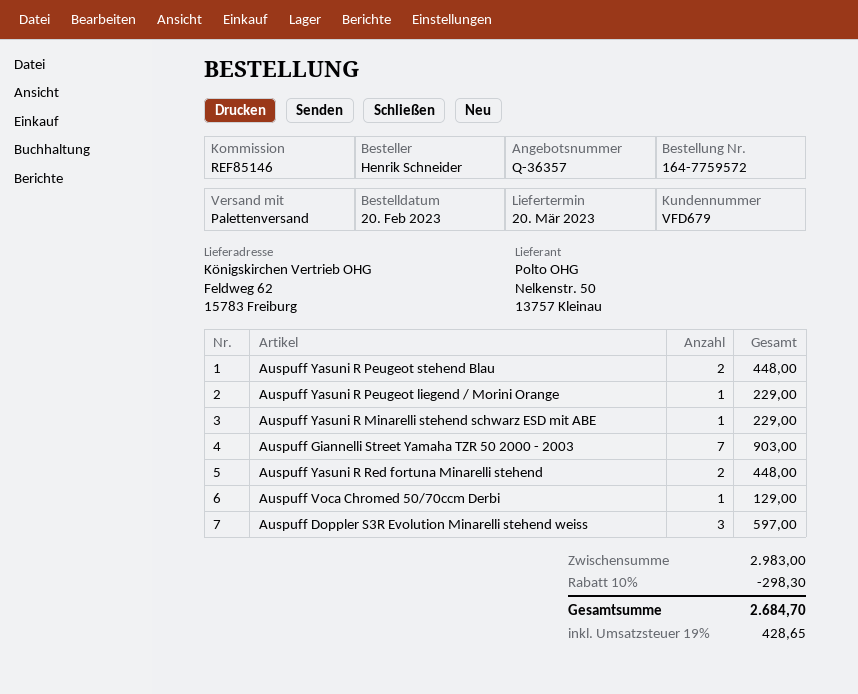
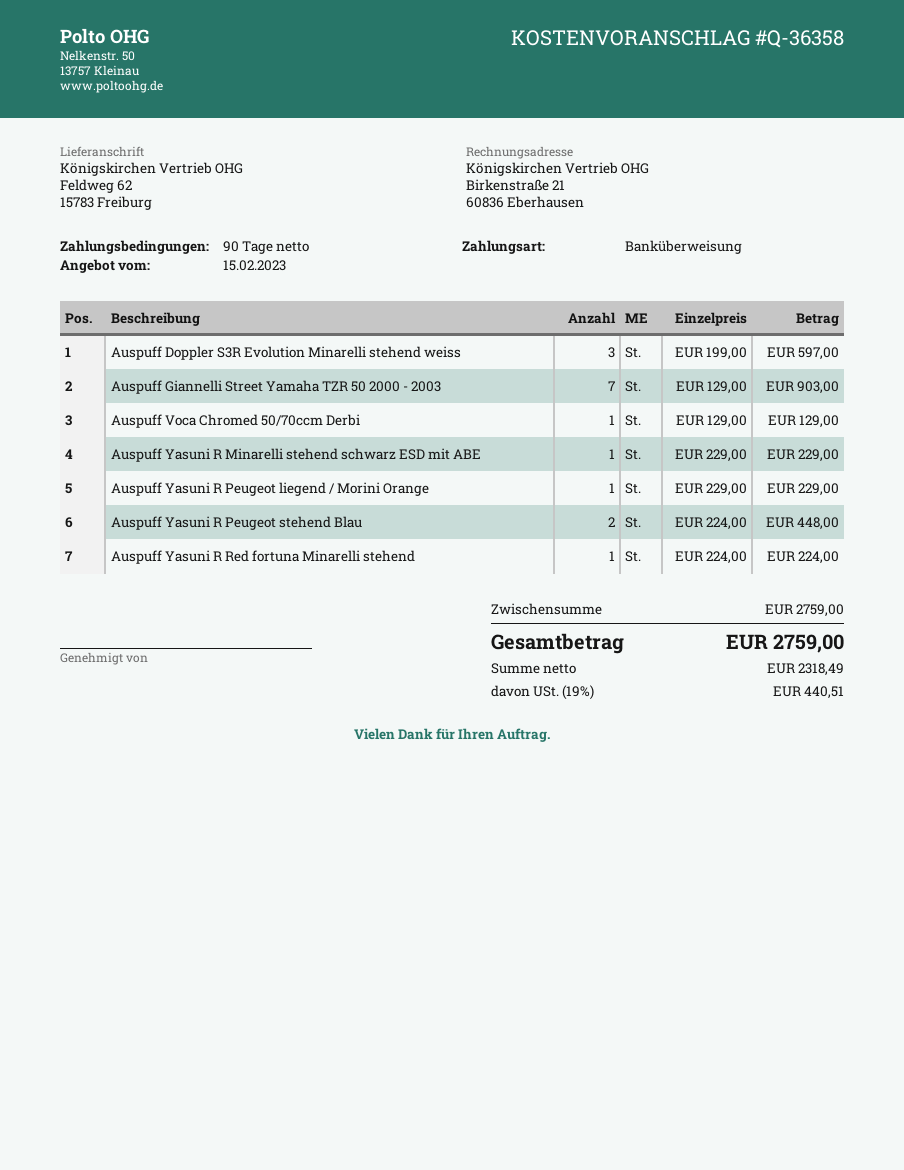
quote number: Q-36357 -> Q-36358
Auspuff Yasuni R Red fortuna Minarelli stehend: 2 for 448.00 -> 1 for 224.00
subtotal: 2983.00 -> 2759.00
discount: 10% = 298.30 -> none
tax: 19% = 428.65 -> 19% = 440.51
total: 2684.70 -> 2759.00

